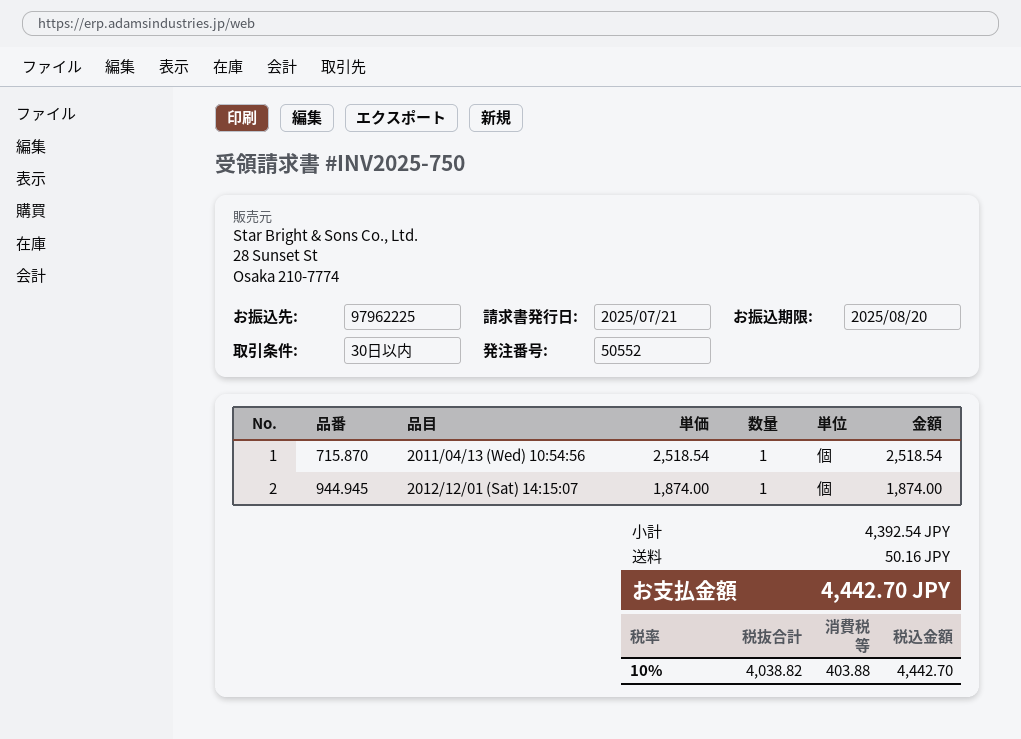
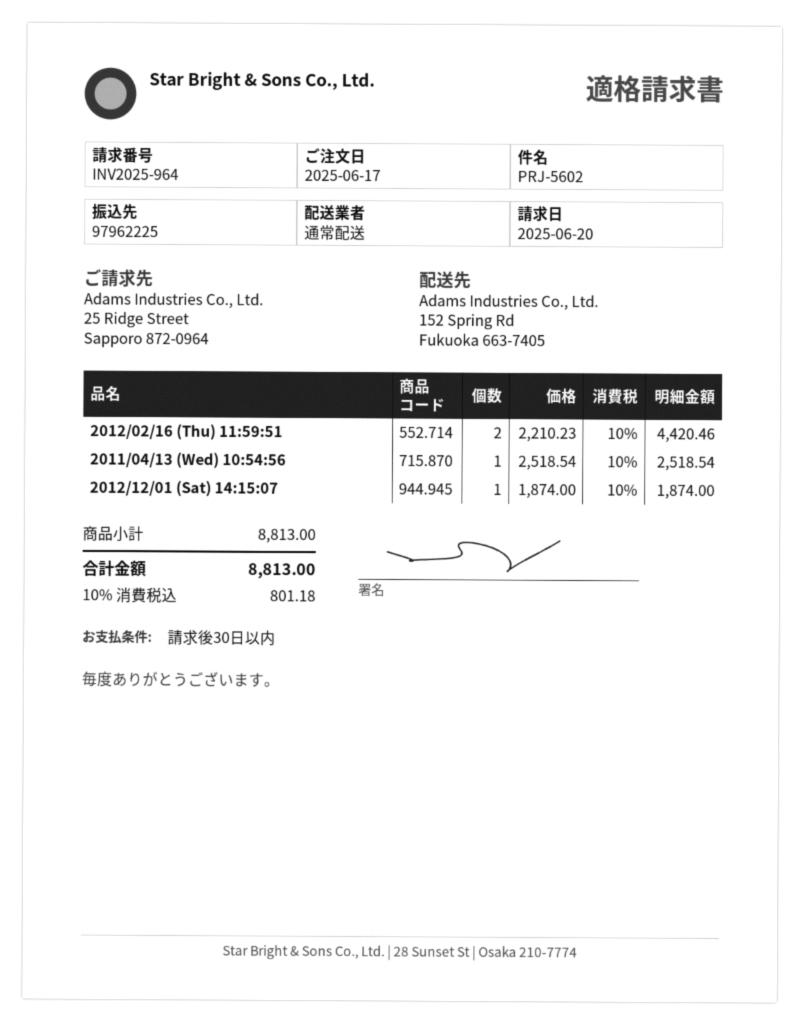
invoice number: INV2025-750 -> INV2025-964
invoice date: 2025-07-21 -> 2025-06-20
2012/02/16 (Thu) 11:59:51: none -> 2 x 2210.23 = 4420.46
subtotal: 4392.54 -> 8813.00
shipping: 50.16 -> none
tax: 10% = 403.88 -> 10% = 801.18
total: 4442.70 -> 8813.00

